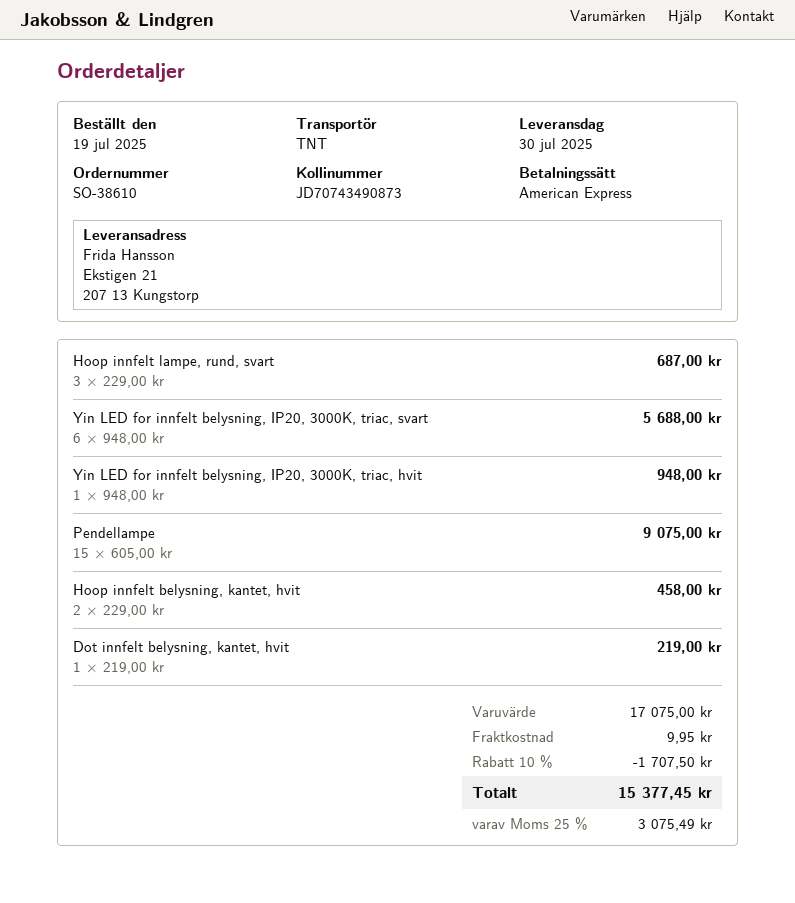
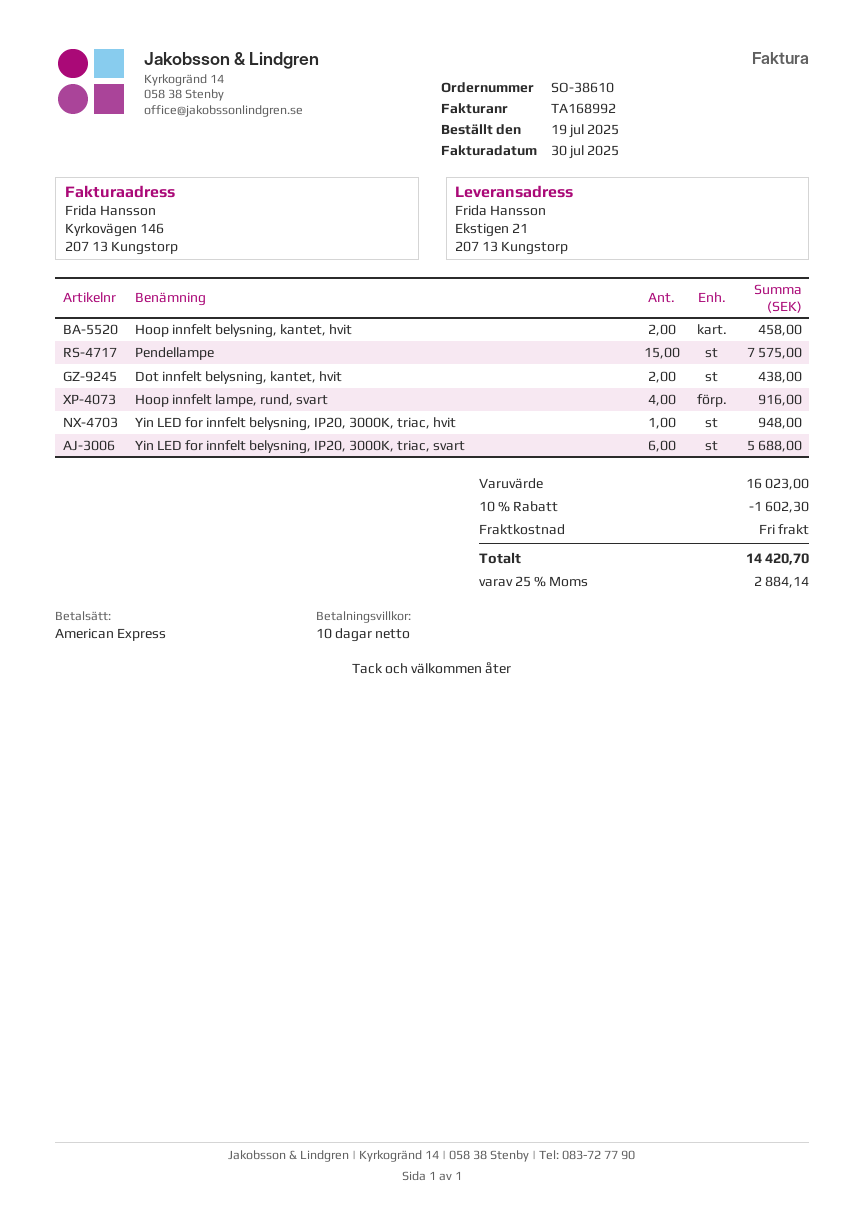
Hoop innfelt lampe, rund, svart: 3 for 687.00 -> 4 for 916.00
Pendellampe: 15 for 9075.00 -> 15 for 7575.00
Dot innfelt belysning, kantet, hvit: 1 for 219.00 -> 2 for 438.00
subtotal: 17075.00 -> 16023.00
discount: 10% = 1707.50 -> 10% = 1602.30
shipping: 9.95 -> 0.00
tax: 25% = 3075.49 -> 25% = 2884.14
total: 15377.45 -> 14420.70

